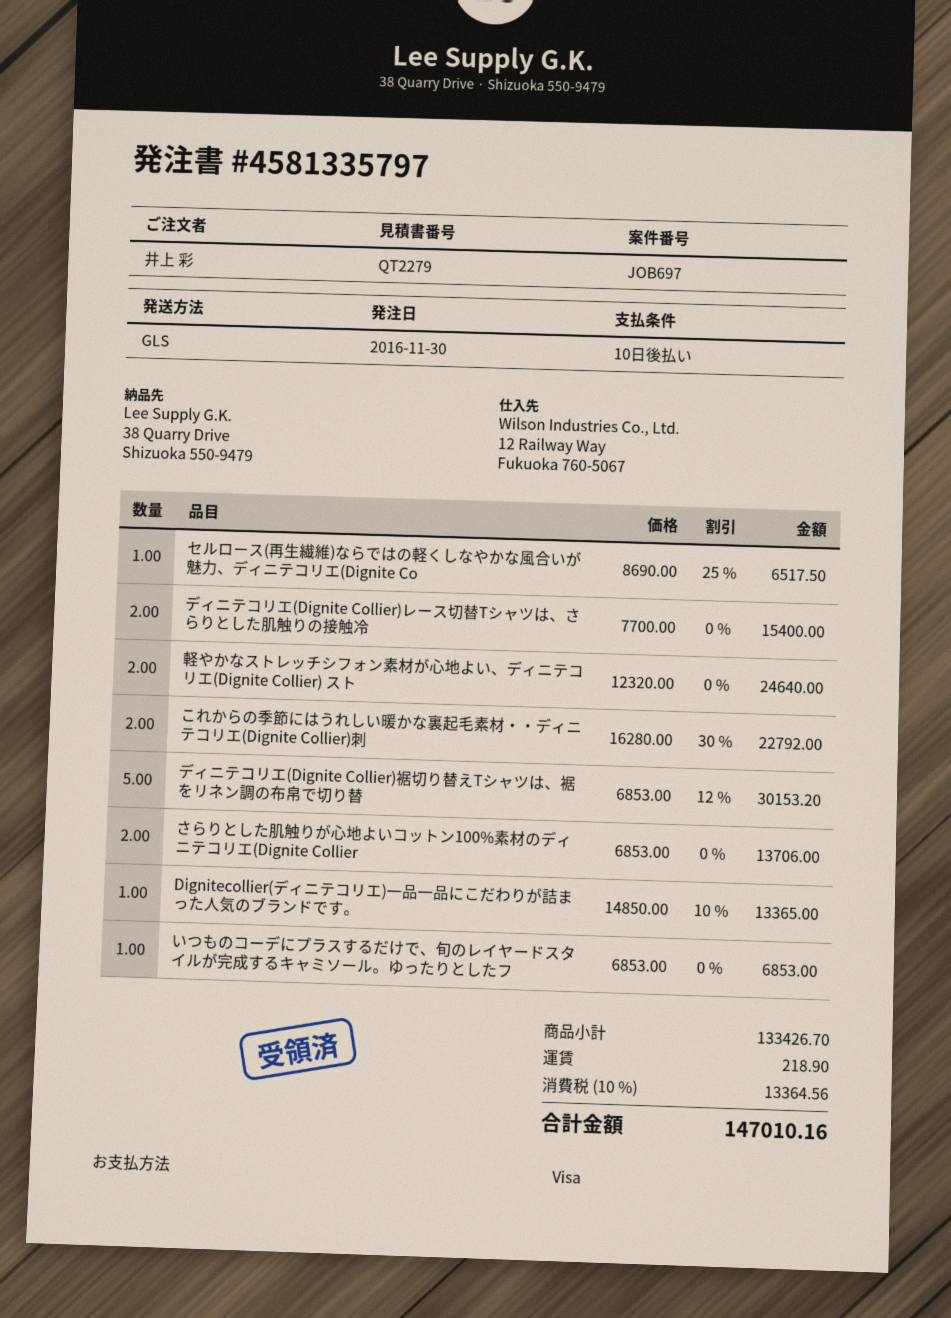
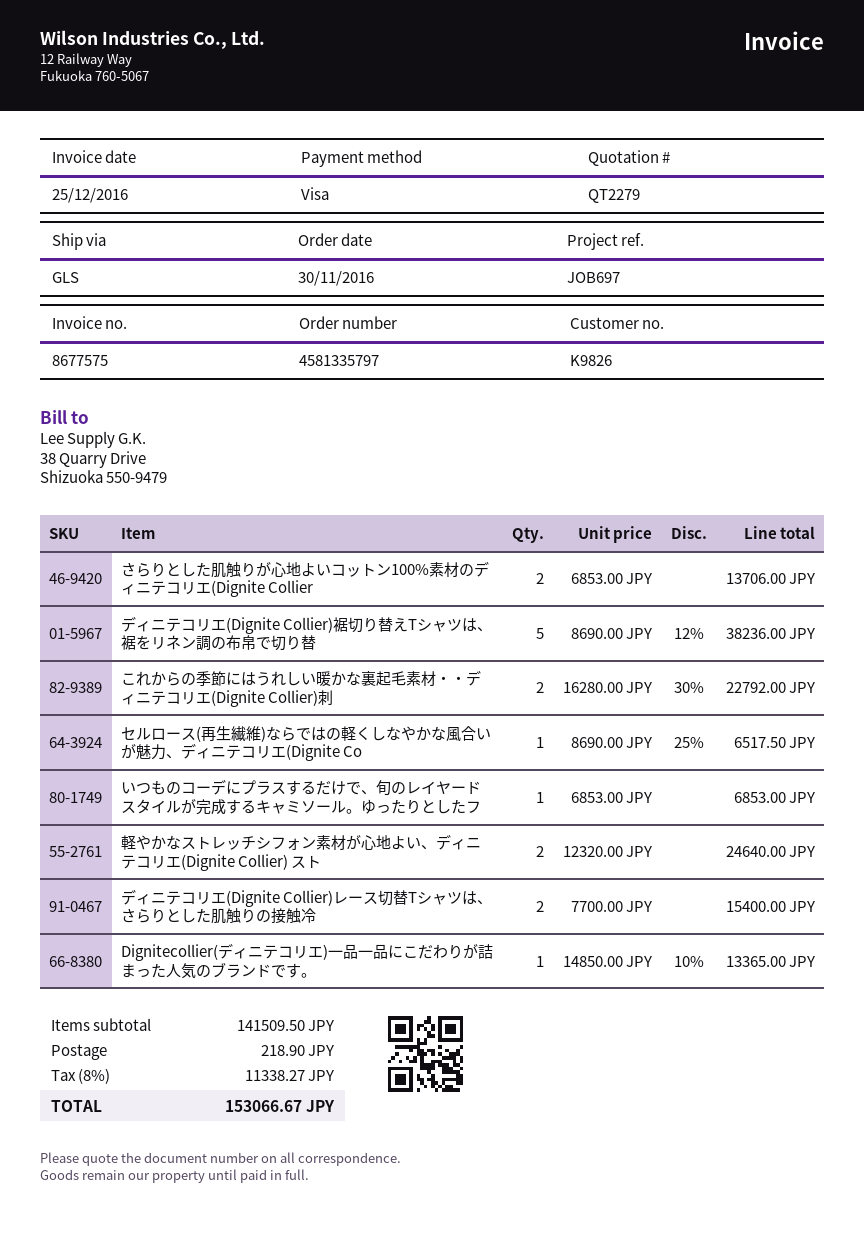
ディニテコリエ(Dignite Collier)裾切り替えTシャツは、裾をリネン調の布帛で切り替: 5 x 6853.00 - 12% = 30153.20 -> 5 x 8690.00 - 12% = 38236.00
subtotal: 133426.70 -> 141509.50
tax: 10% = 13364.56 -> 8% = 11338.27
total: 147010.16 -> 153066.67

